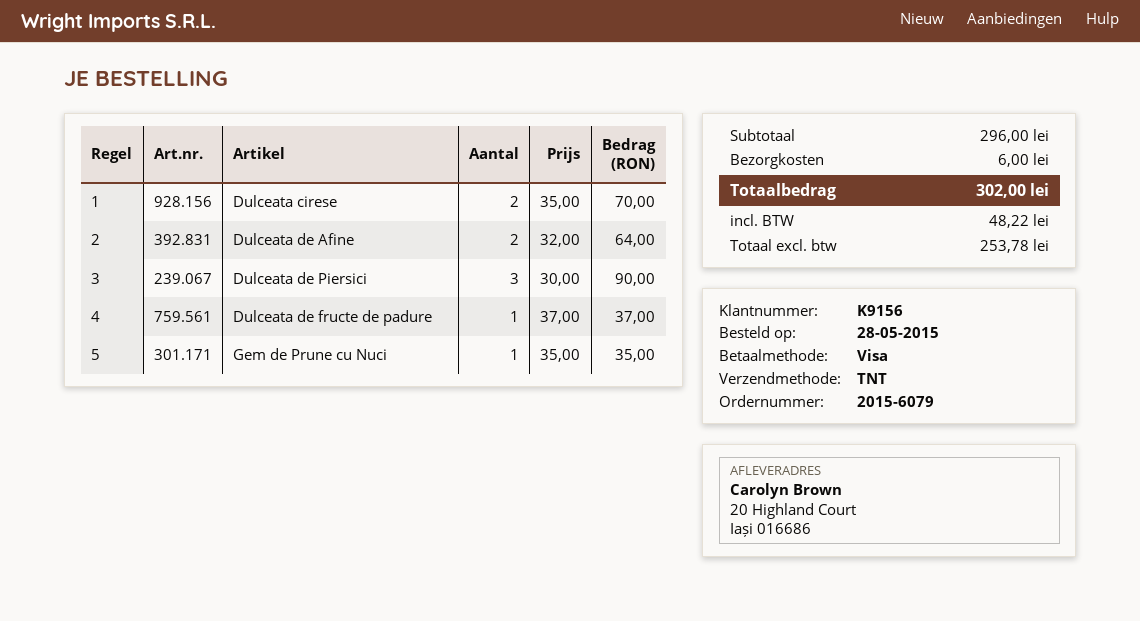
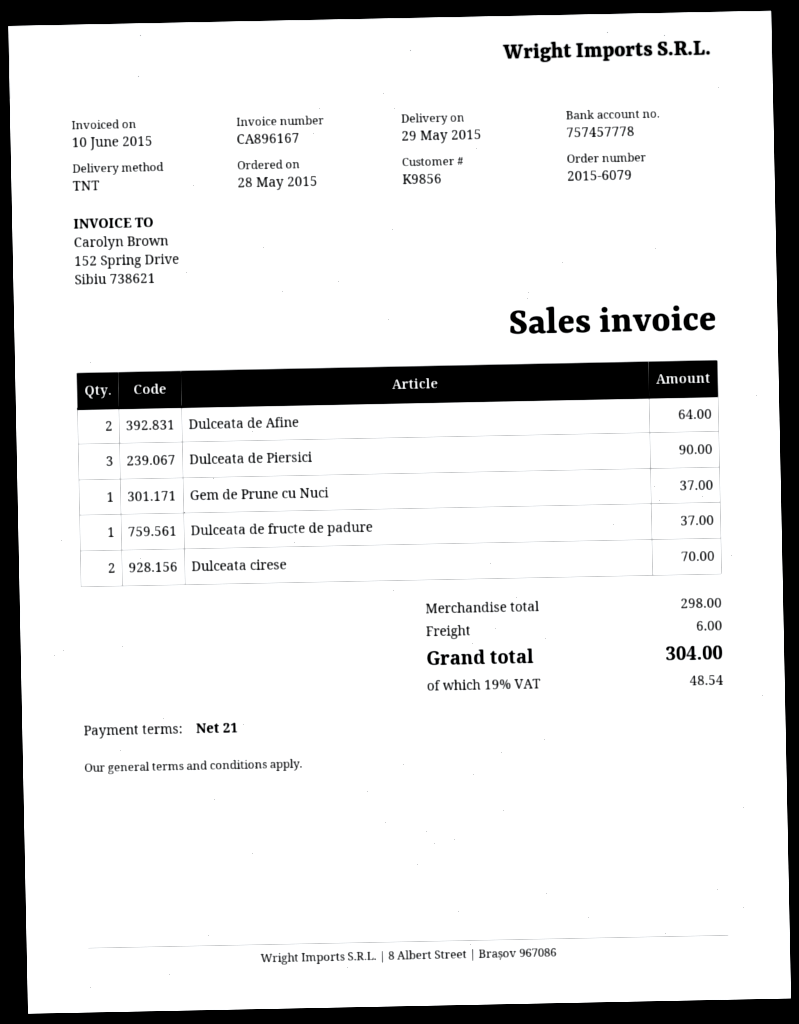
customer number: K9156 -> K9856
Gem de Prune cu Nuci: 1 for 35.00 -> 1 for 37.00
subtotal: 296.00 -> 298.00
tax: 48.22 -> 48.54
total: 302.00 -> 304.00

